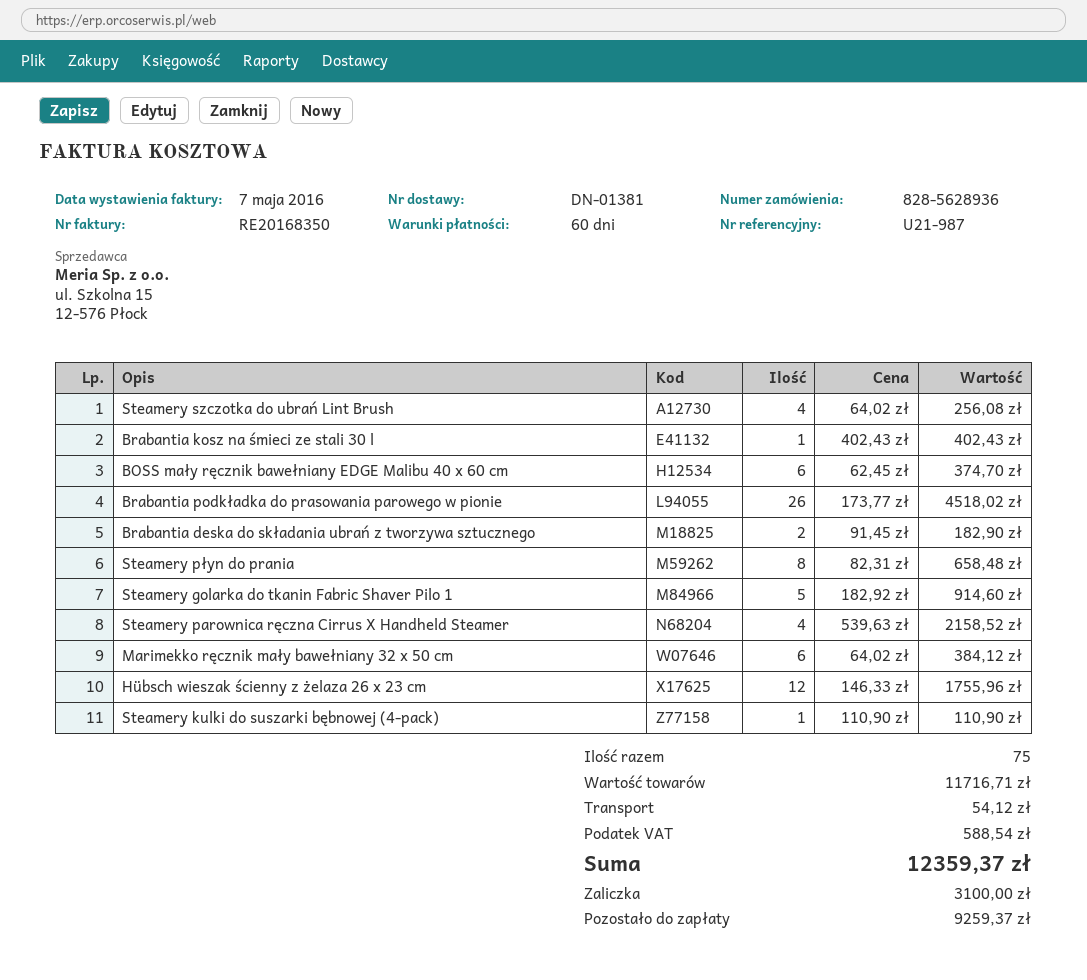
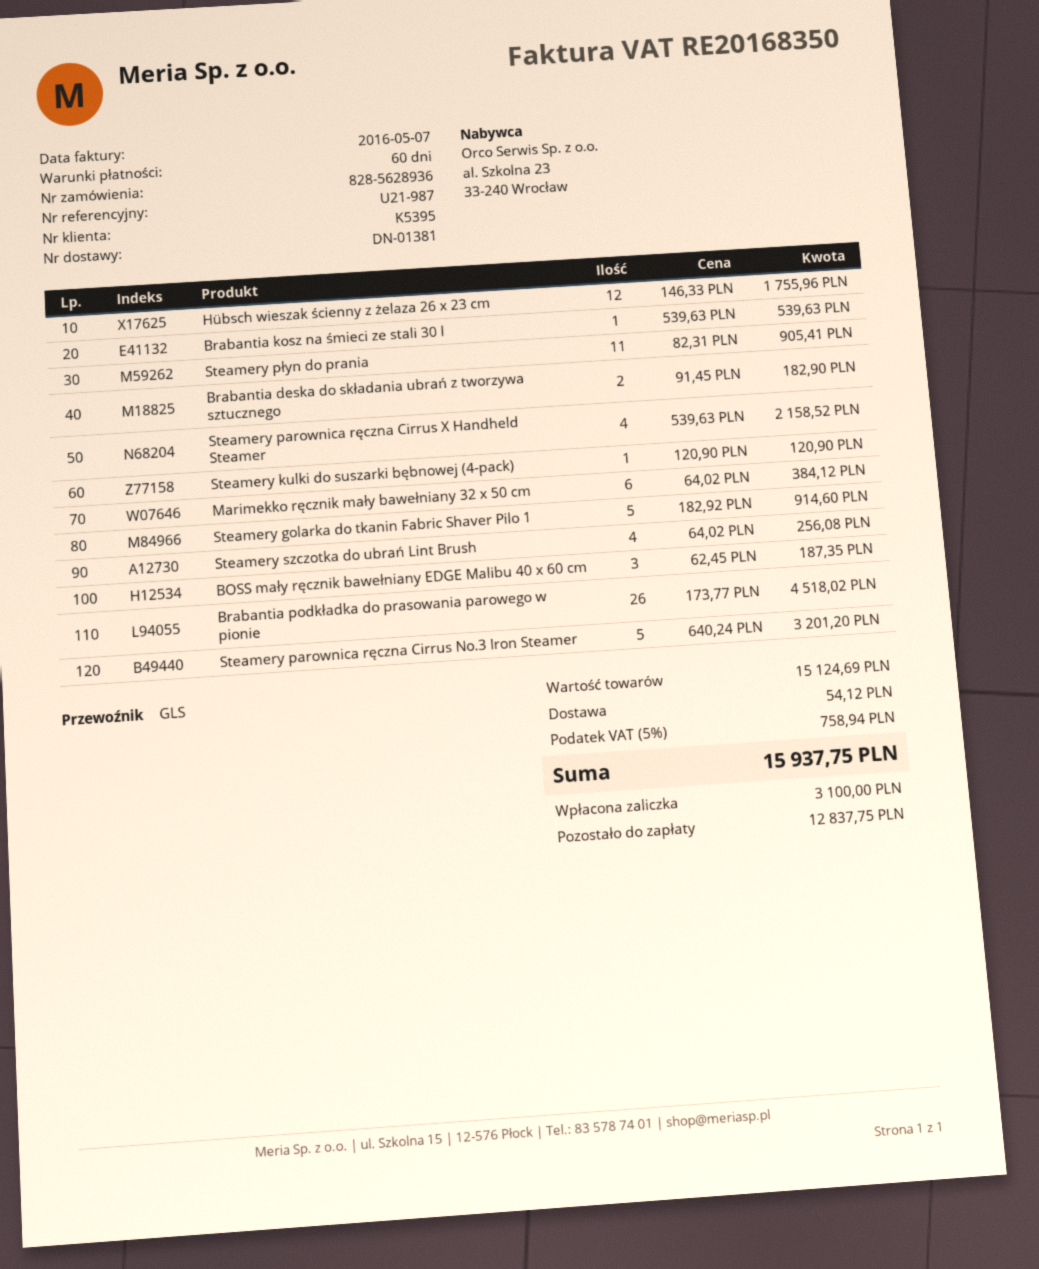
Brabantia kosz na śmieci ze stali 30 l: 1 x 402.43 = 402.43 -> 1 x 539.63 = 539.63
BOSS mały ręcznik bawełniany EDGE Malibu 40 x 60 cm: 6 x 62.45 = 374.70 -> 3 x 62.45 = 187.35
Steamery płyn do prania: 8 x 82.31 = 658.48 -> 11 x 82.31 = 905.41
Steamery kulki do suszarki bębnowej (4-pack): 1 x 110.90 = 110.90 -> 1 x 120.90 = 120.90
Steamery parownica ręczna Cirrus No.3 Iron Steamer: none -> 5 x 640.24 = 3201.20
subtotal: 11716.71 -> 15124.69
tax: 588.54 -> 758.94
total: 12359.37 -> 15937.75
balance: 9259.37 -> 12837.75

